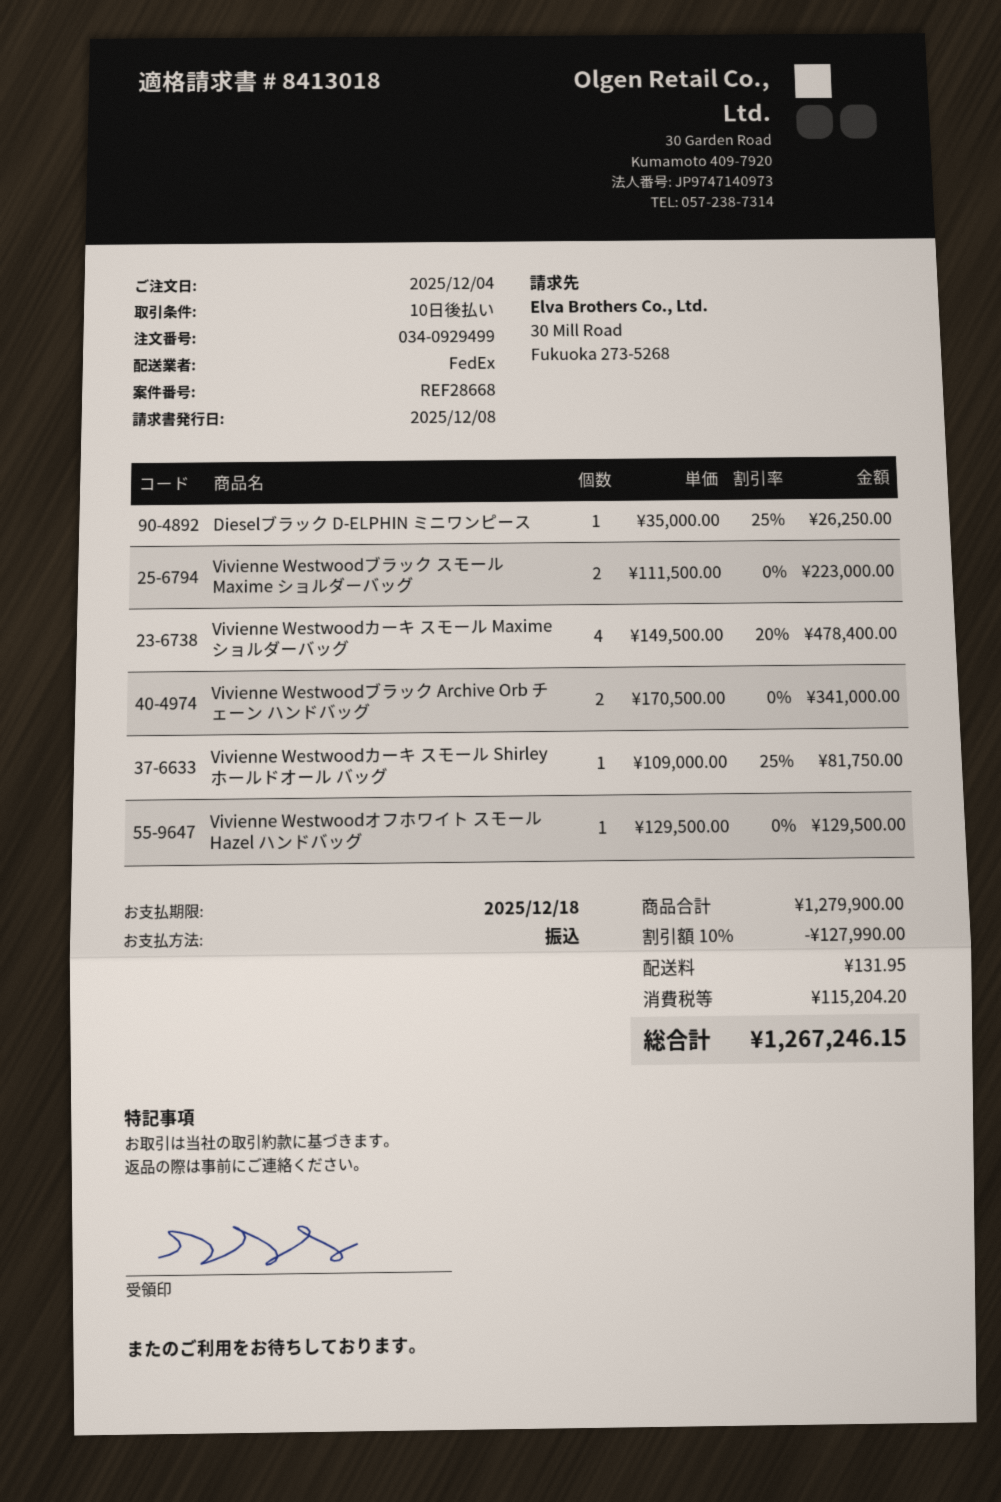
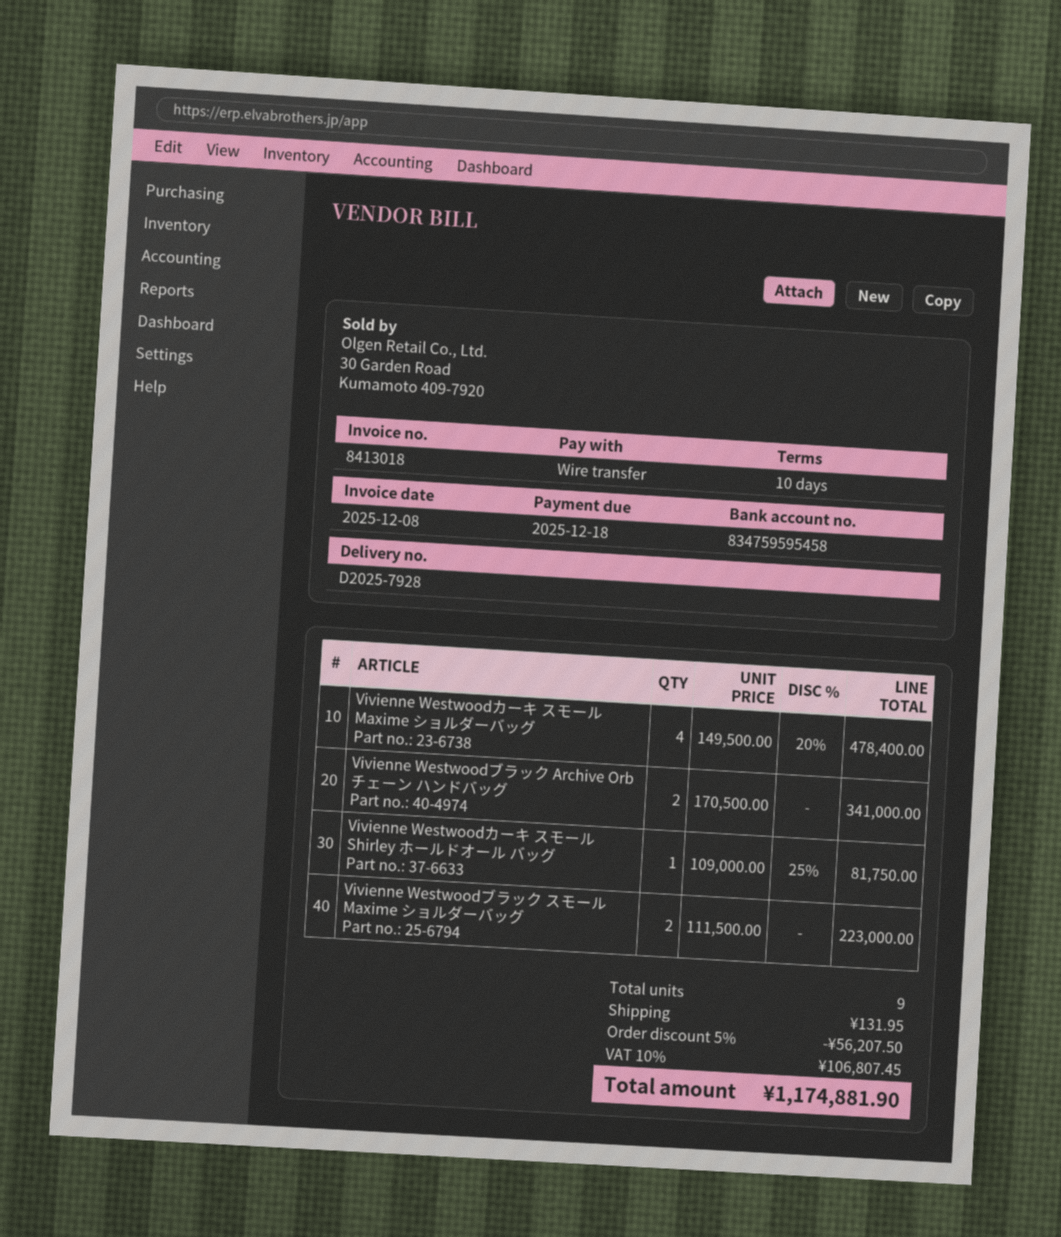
Dieselブラック D-ELPHIN ミニワンピース: 1 x 35000.00 - 25% = 26250.00 -> none
Vivienne Westwoodオフホワイト スモール Hazel ハンドバッグ: 1 x 129500.00 = 129500.00 -> none
discount: 10% = 127990.00 -> 5% = 56207.50
tax: 115204.20 -> 106807.45
total: 1267246.15 -> 1174881.90

